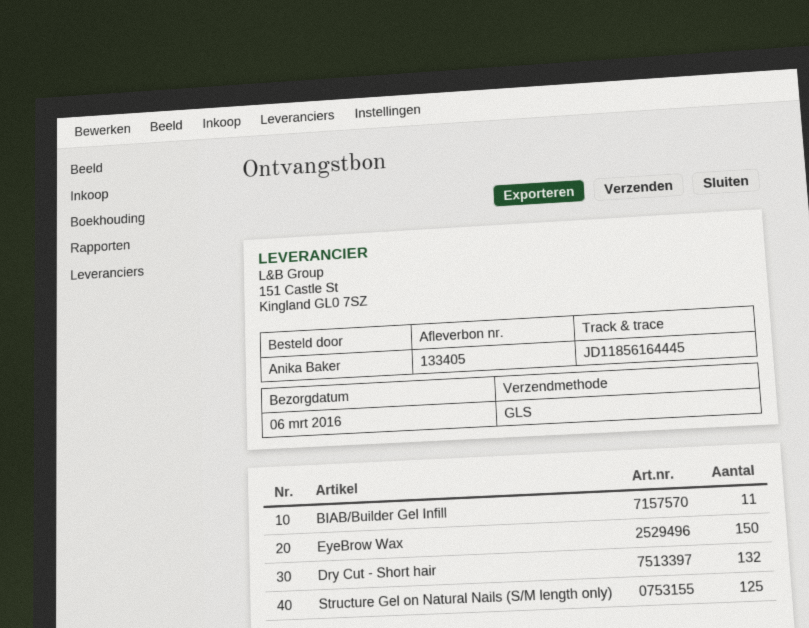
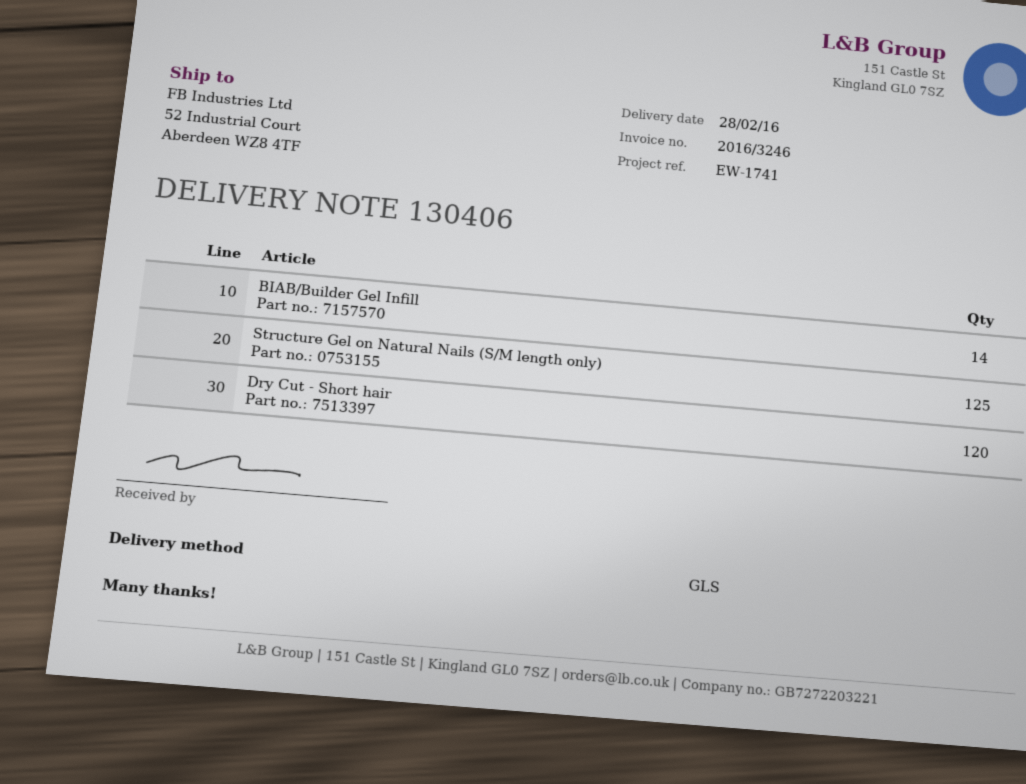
delivery note number: 133405 -> 130406
delivery date: 2016-03-06 -> 2016-02-28
BIAB/Builder Gel Infill: 11 -> 14
EyeBrow Wax: 150 -> none
Dry Cut - Short hair: 132 -> 120

